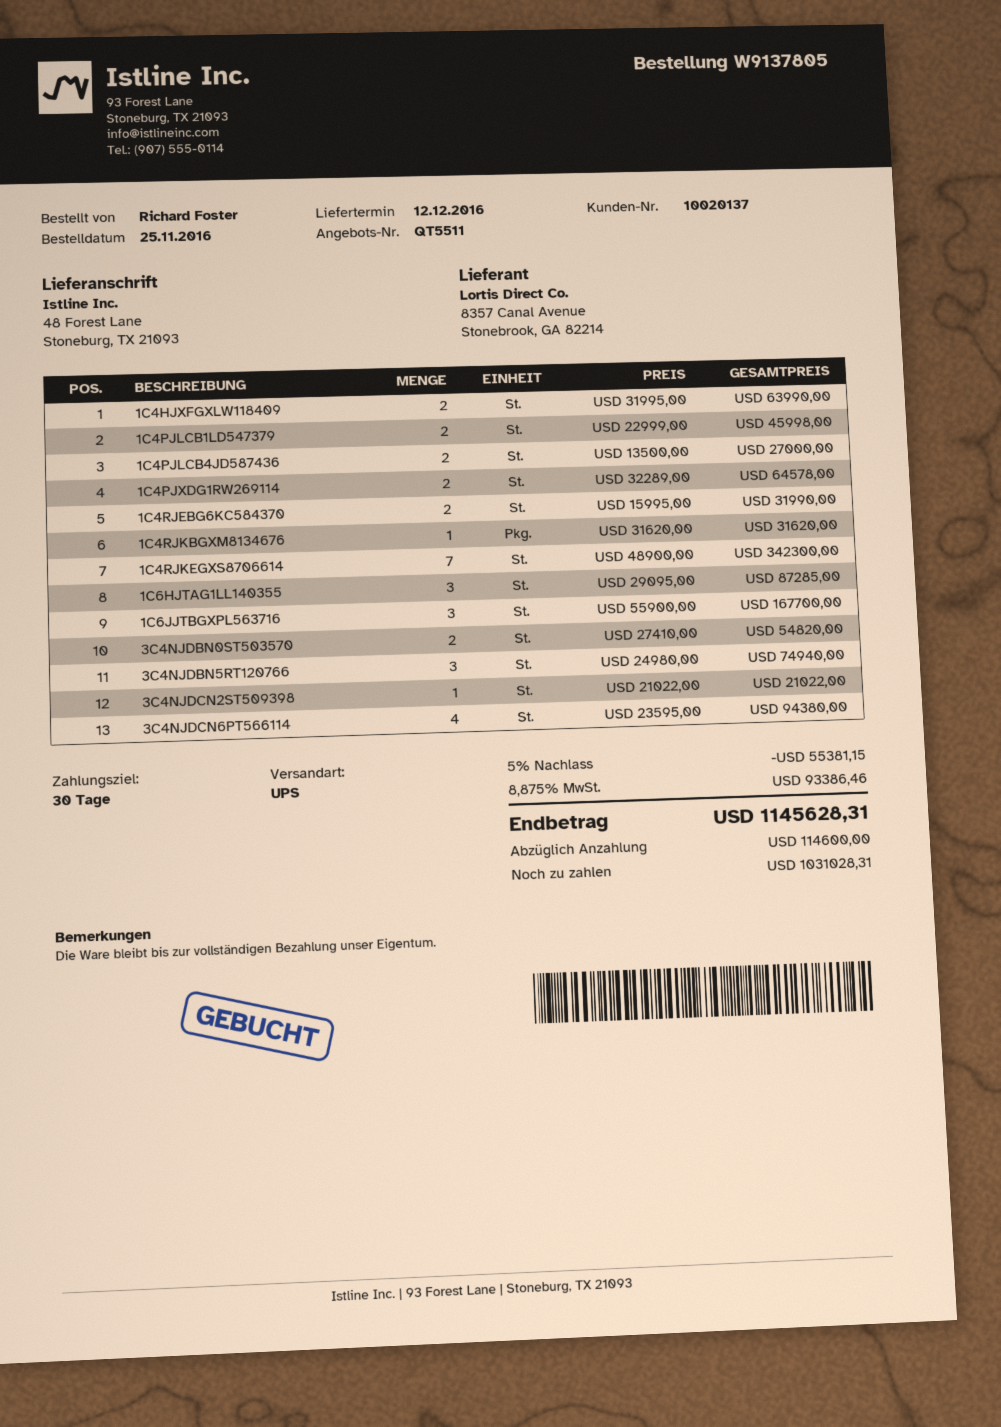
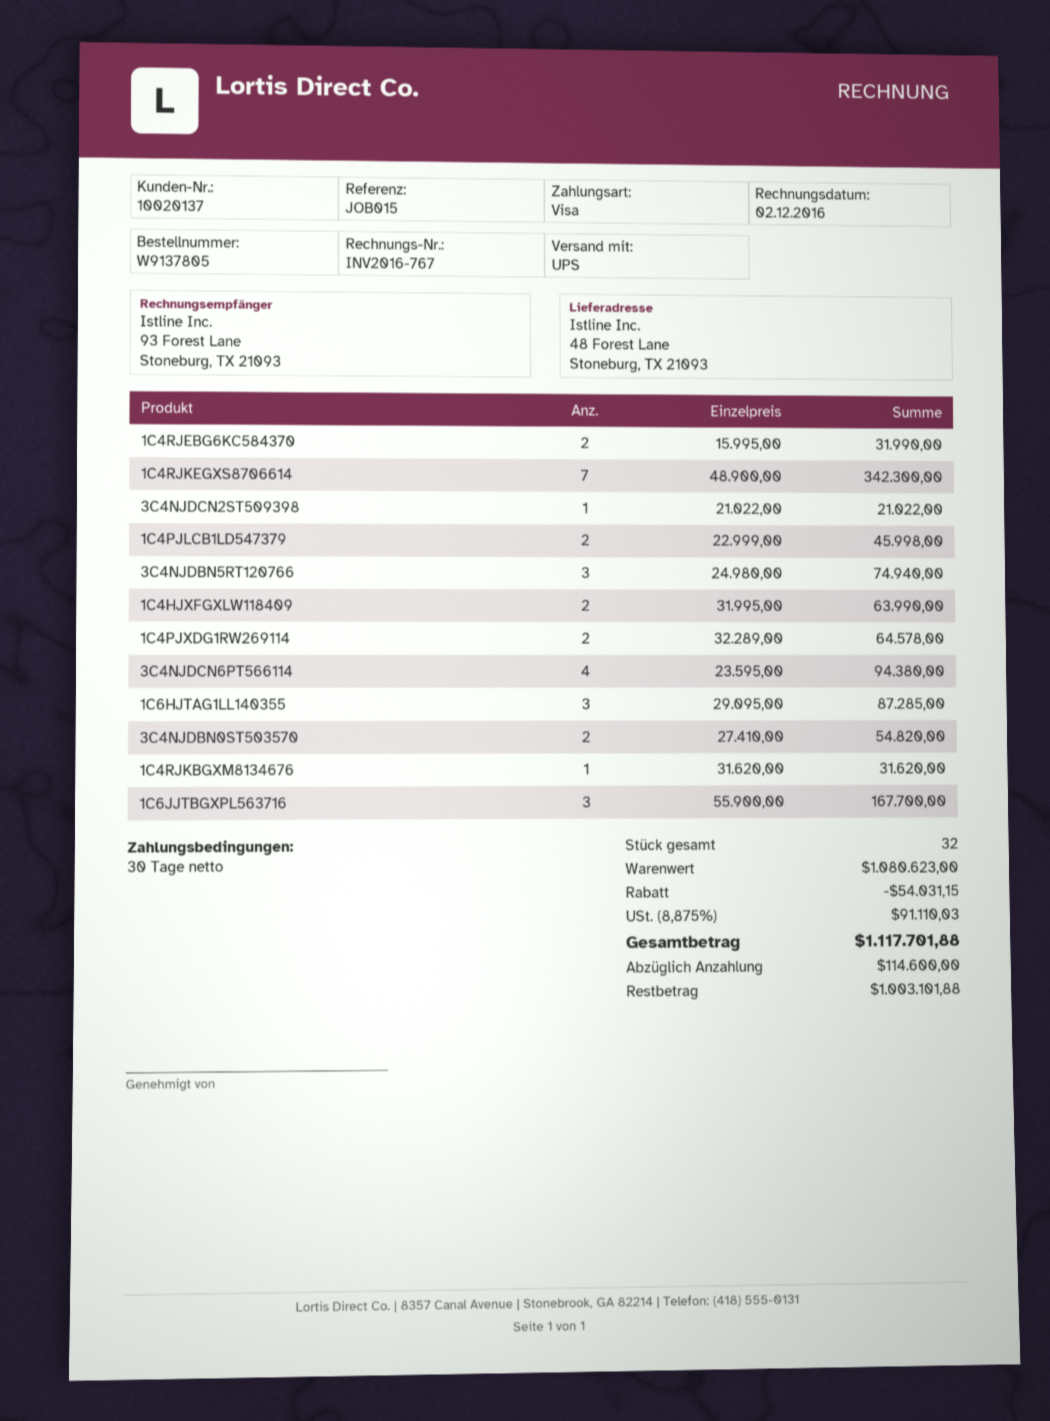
1C4PJLCB4JD587436: 2 x 13500.00 = 27000.00 -> none
discount: 55381.15 -> 54031.15
tax: 8.875% = 93386.46 -> 8.875% = 91110.03
total: 1145628.31 -> 1117701.88
balance: 1031028.31 -> 1003101.88

